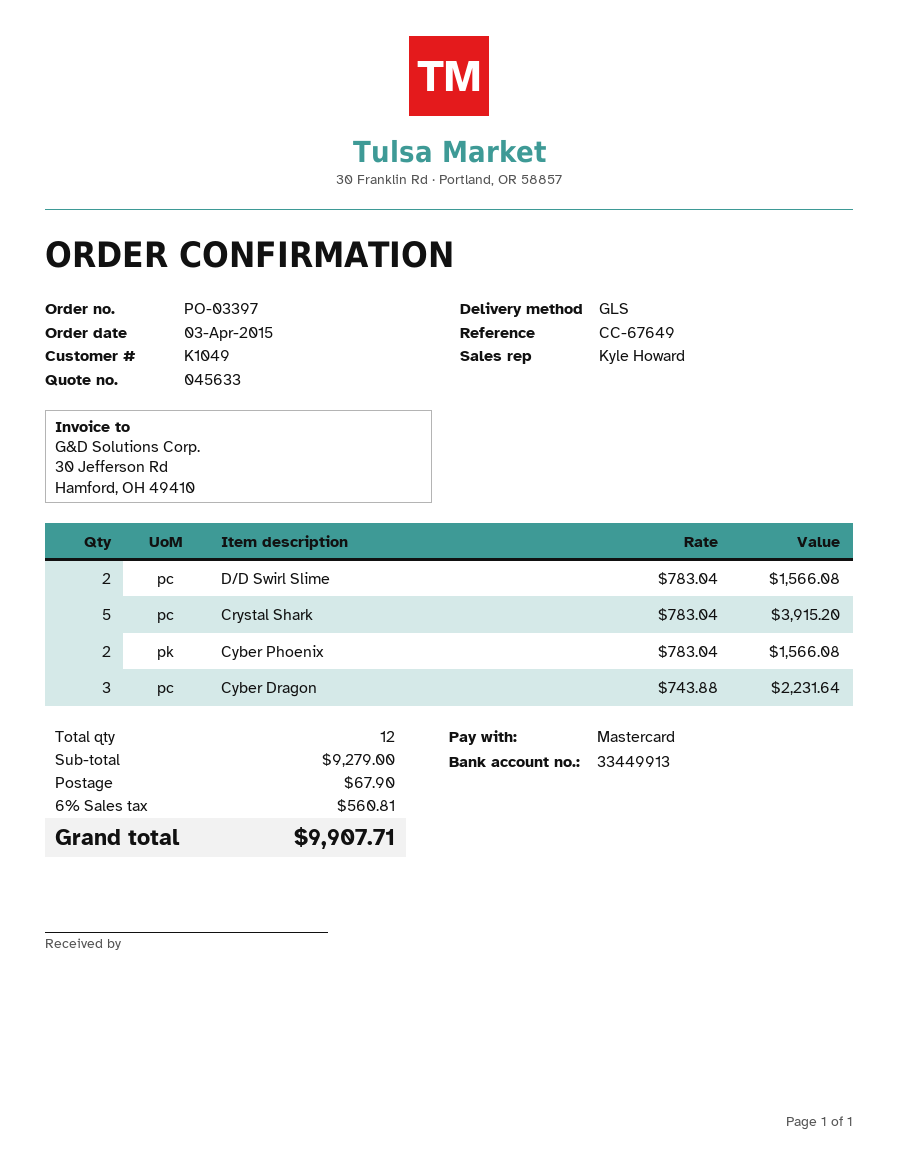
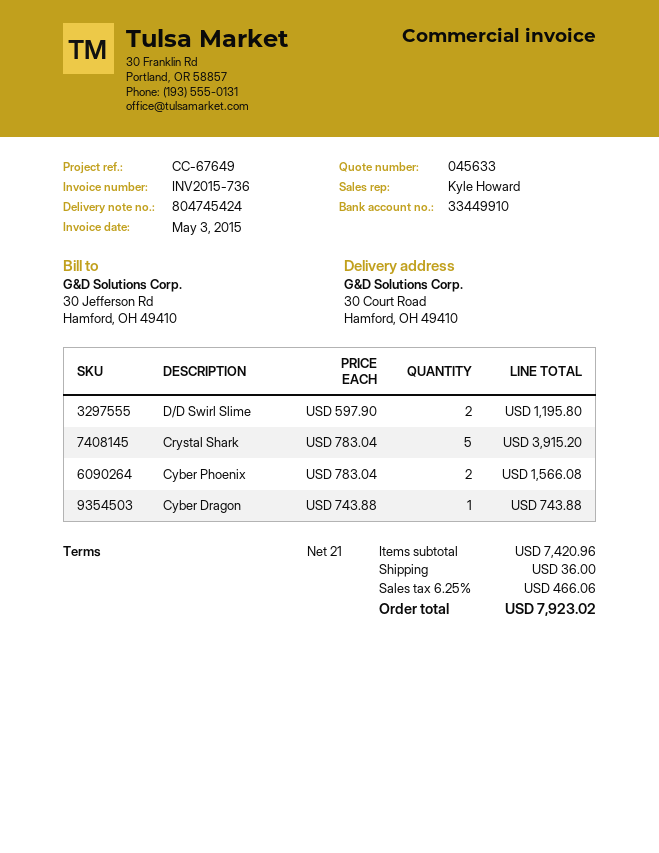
bank account: 33449913 -> 33449910
D/D Swirl Slime: 2 x 783.04 = 1566.08 -> 2 x 597.90 = 1195.80
Cyber Dragon: 3 x 743.88 = 2231.64 -> 1 x 743.88 = 743.88
subtotal: 9279.00 -> 7420.96
shipping: 67.90 -> 36.00
tax: 6% = 560.81 -> 6.25% = 466.06
total: 9907.71 -> 7923.02

